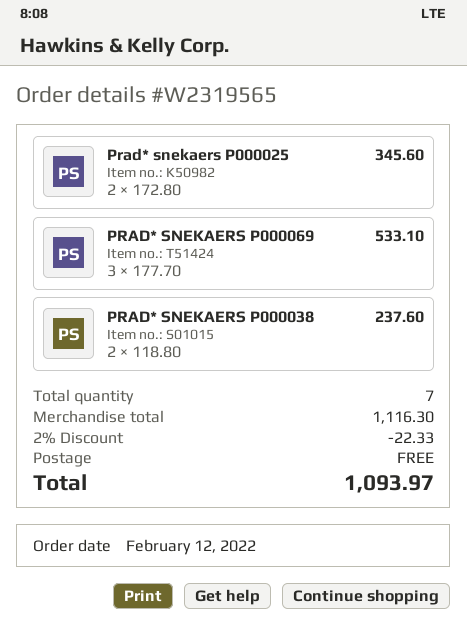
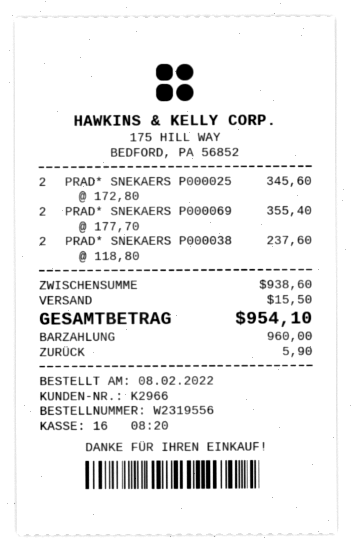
order number: W2319565 -> W2319556
order date: 2022-02-12 -> 2022-02-08
PRAD* SNEKAERS P000069: 3 x 177.70 = 533.10 -> 2 x 177.70 = 355.40
subtotal: 1116.30 -> 938.60
discount: 2% = 22.33 -> none
shipping: 0.00 -> 15.50
total: 1093.97 -> 954.10

